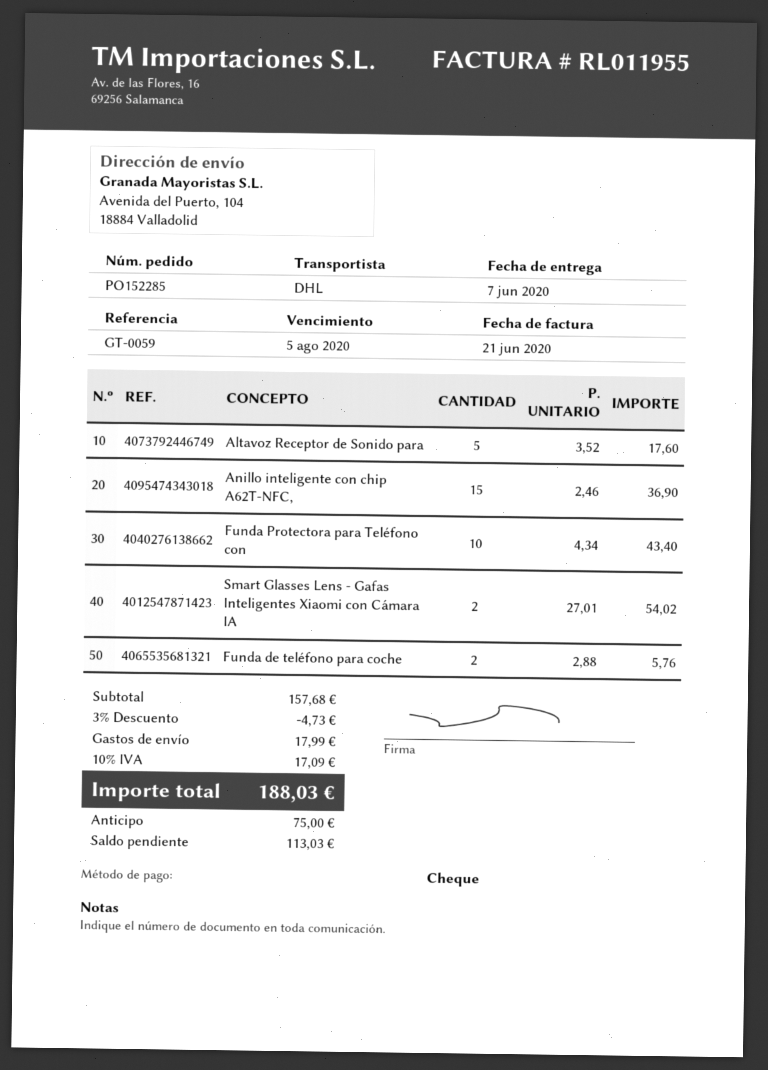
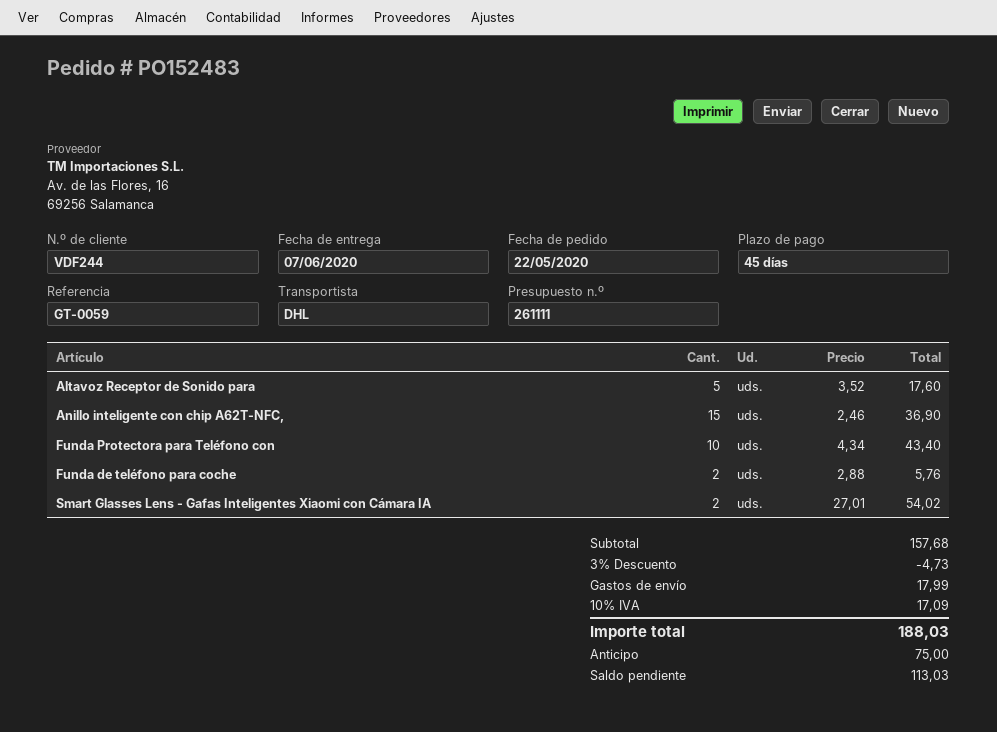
order number: PO152285 -> PO152483

